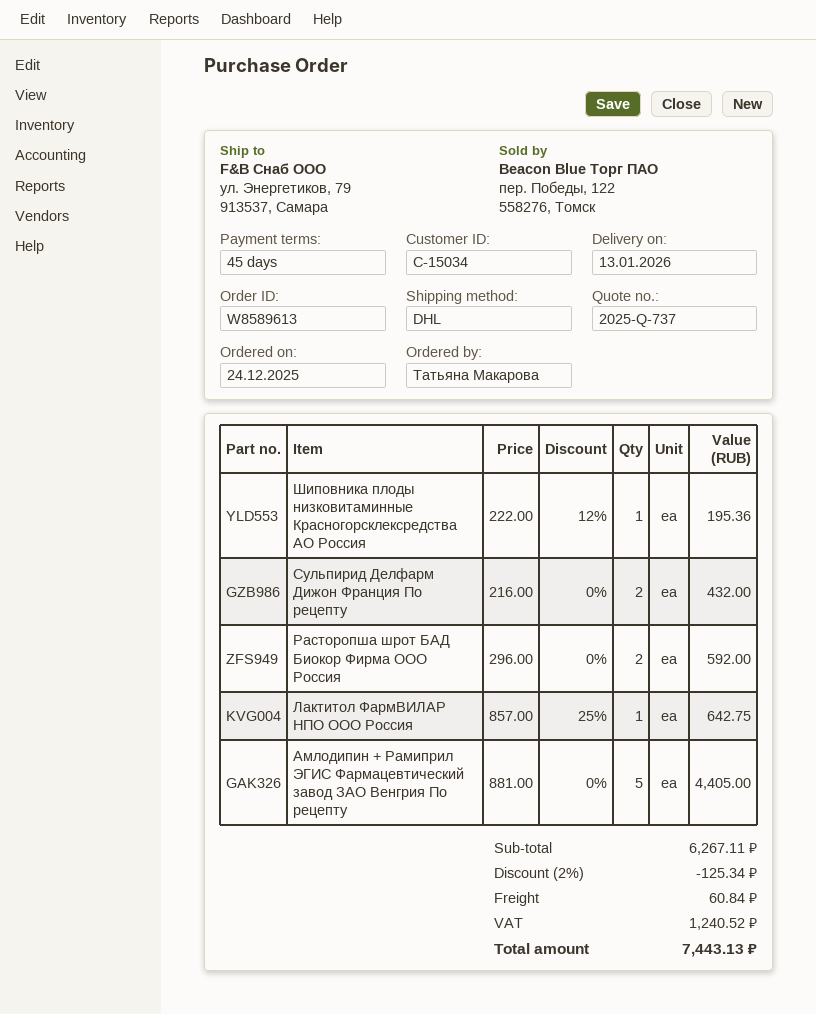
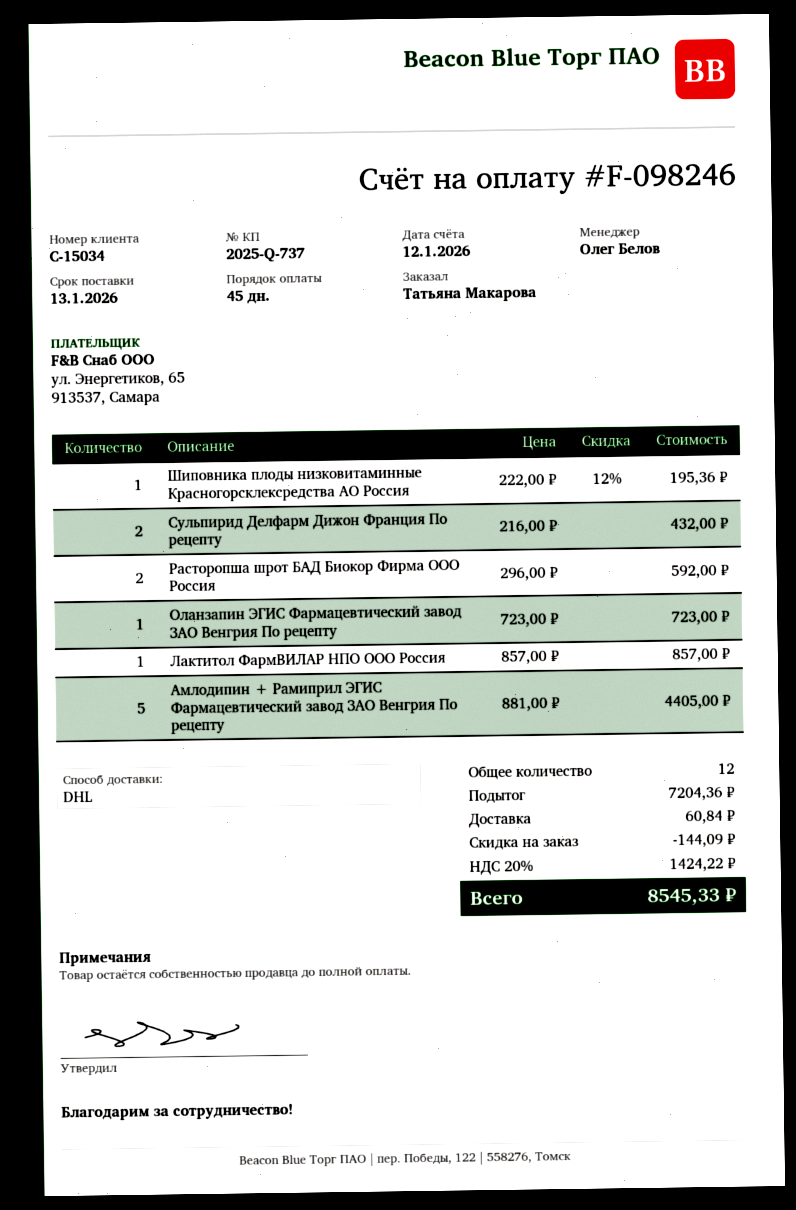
Лактитол ФармВИЛАР НПО ООО Россия: 1 x 857.00 - 25% = 642.75 -> 1 x 857.00 = 857.00
Оланзапин ЭГИС Фармацевтический завод ЗАО Венгрия По рецепту: none -> 1 x 723.00 = 723.00
subtotal: 6267.11 -> 7204.36
discount: 125.34 -> 144.09
tax: 1240.52 -> 1424.22
total: 7443.13 -> 8545.33

